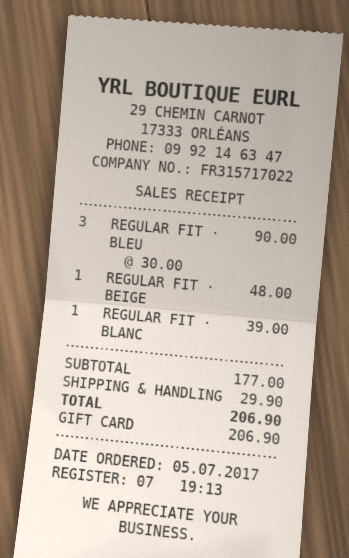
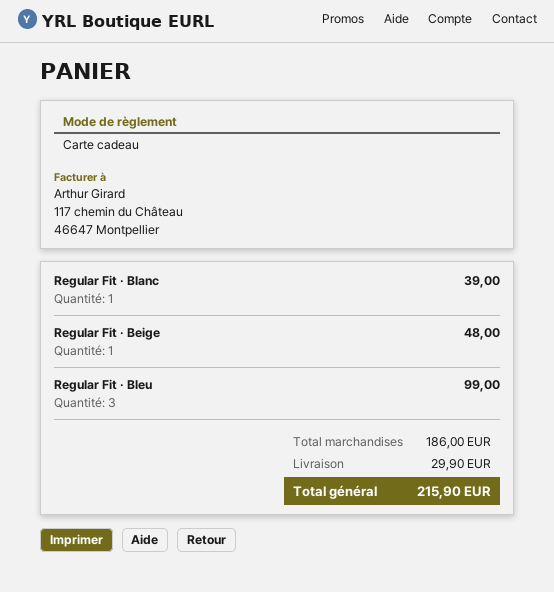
REGULAR FIT · BLEU: 3 for 90.00 -> 3 for 99.00
subtotal: 177.00 -> 186.00
total: 206.90 -> 215.90

